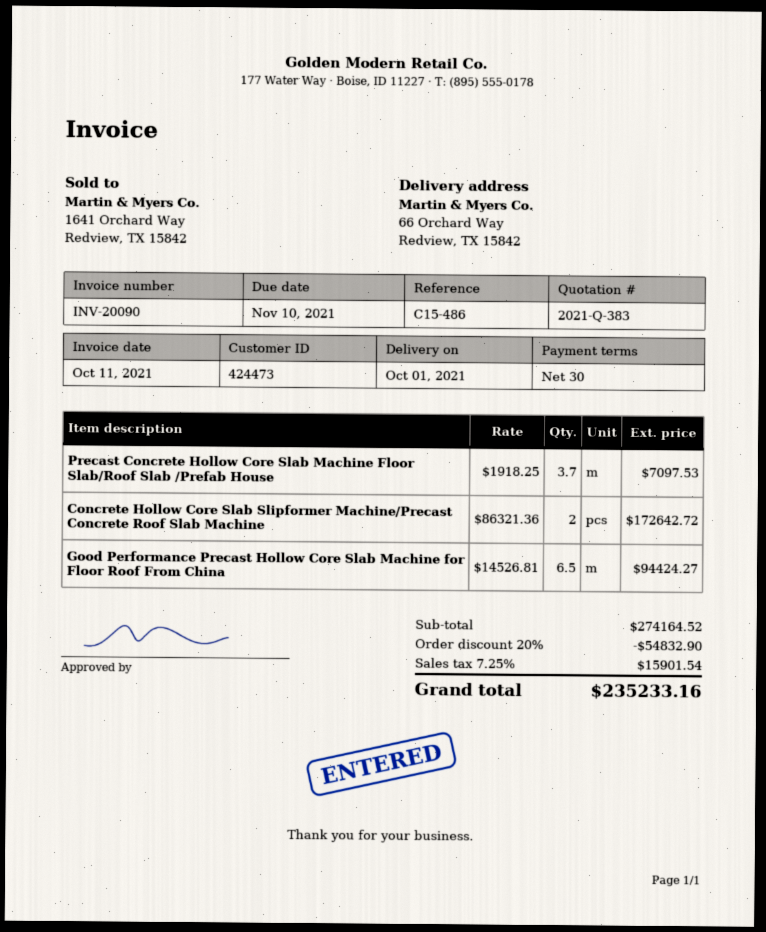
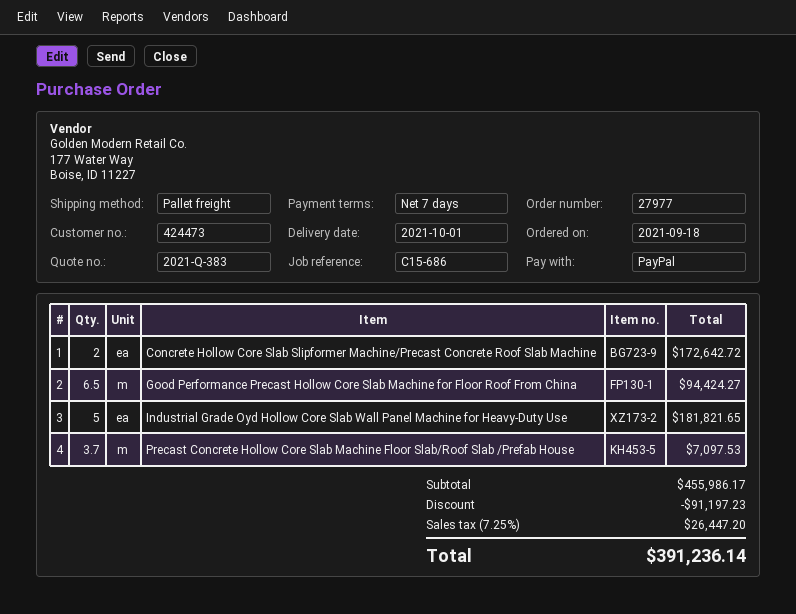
payment terms: 30 days -> 7 days
reference: C15-486 -> C15-686
Industrial Grade Oyd Hollow Core Slab Wall Panel Machine for Heavy-Duty Use: none -> 5 for 181821.65
subtotal: 274164.52 -> 455986.17
discount: 54832.90 -> 91197.23
tax: 7.25% = 15901.54 -> 7.25% = 26447.20
total: 235233.16 -> 391236.14

